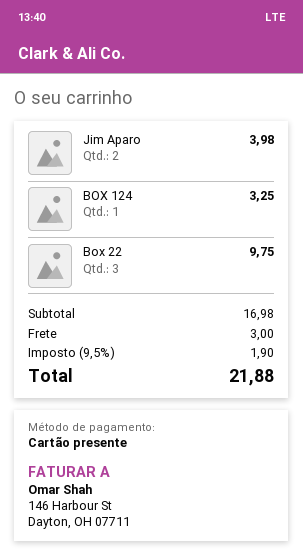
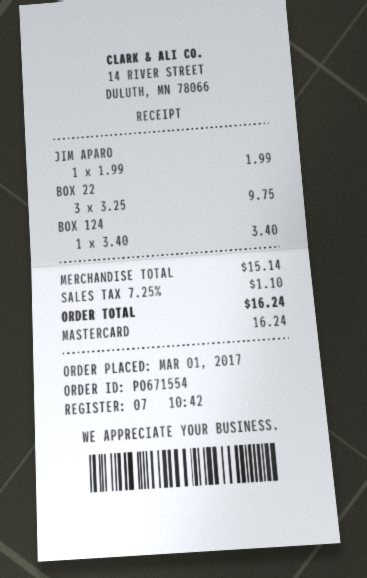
payment method: gift card -> Mastercard
Jim Aparo: 2 for 3.98 -> 1 for 1.99
BOX 124: 1 for 3.25 -> 1 for 3.40
subtotal: 16.98 -> 15.14
shipping: 3.00 -> none
tax: 9.5% = 1.90 -> 7.25% = 1.10
total: 21.88 -> 16.24

